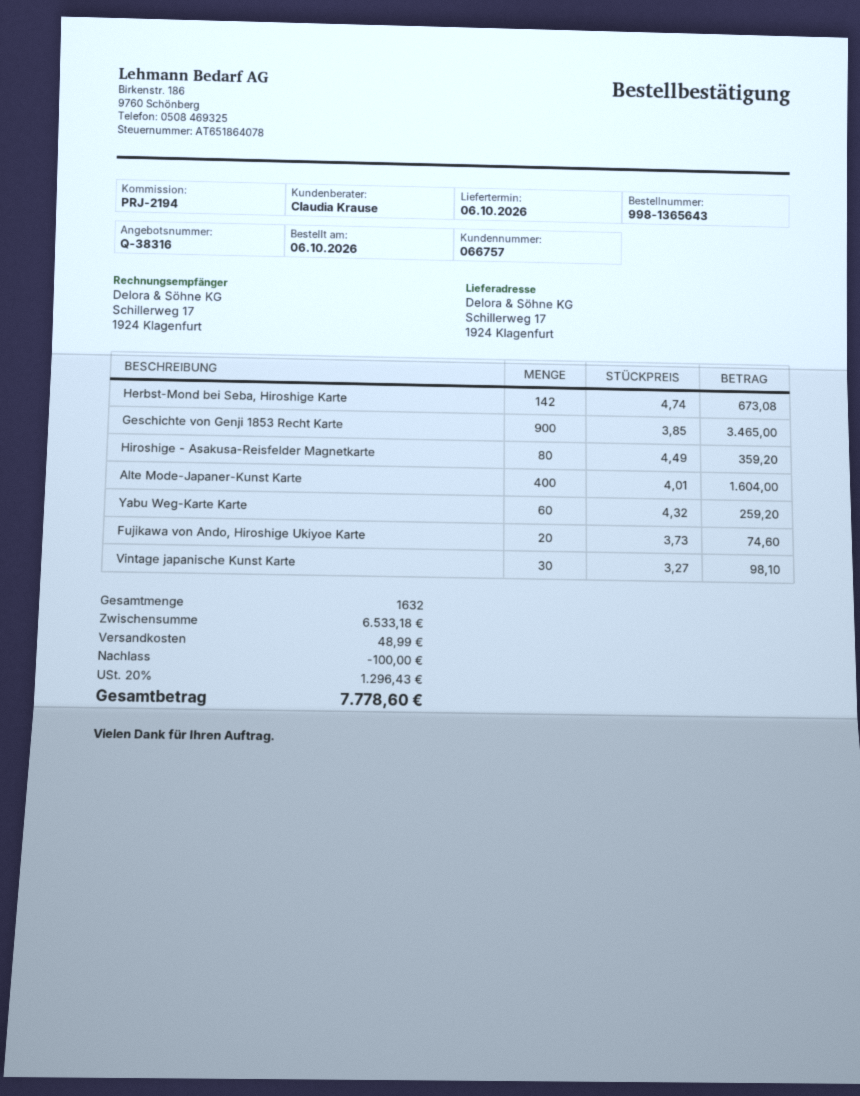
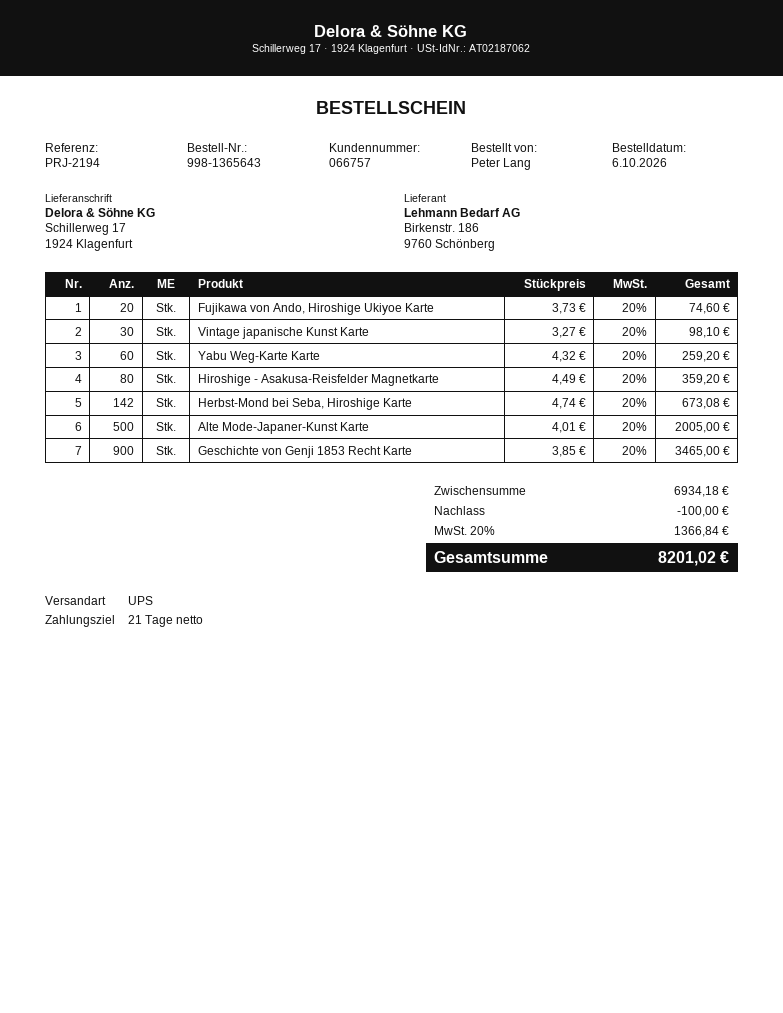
Alte Mode-Japaner-Kunst Karte: 400 x 4.01 = 1604.00 -> 500 x 4.01 = 2005.00
subtotal: 6533.18 -> 6934.18
shipping: 48.99 -> none
tax: 20% = 1296.43 -> 20% = 1366.84
total: 7778.60 -> 8201.02

